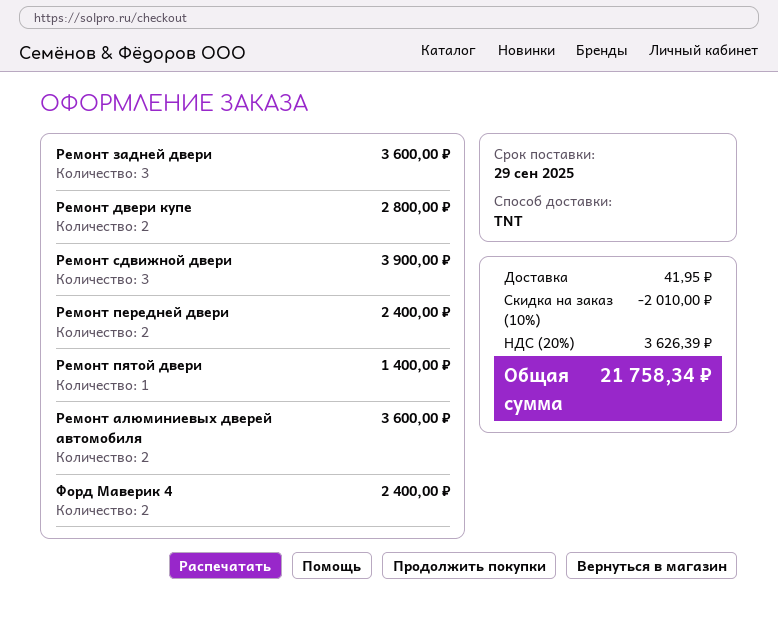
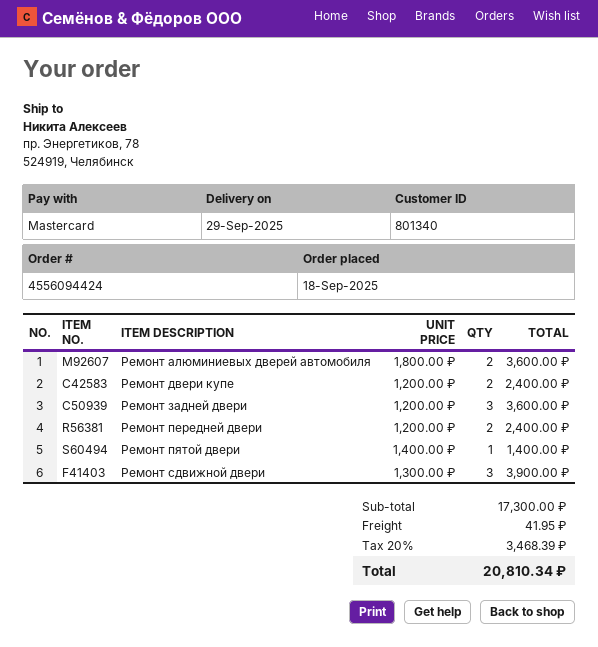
Ремонт двери купе: 2 for 2800.00 -> 2 for 2400.00
Форд Маверик 4: 2 for 2400.00 -> none
discount: 10% = 2010.00 -> none
tax: 20% = 3626.39 -> 20% = 3468.39
total: 21758.34 -> 20810.34

